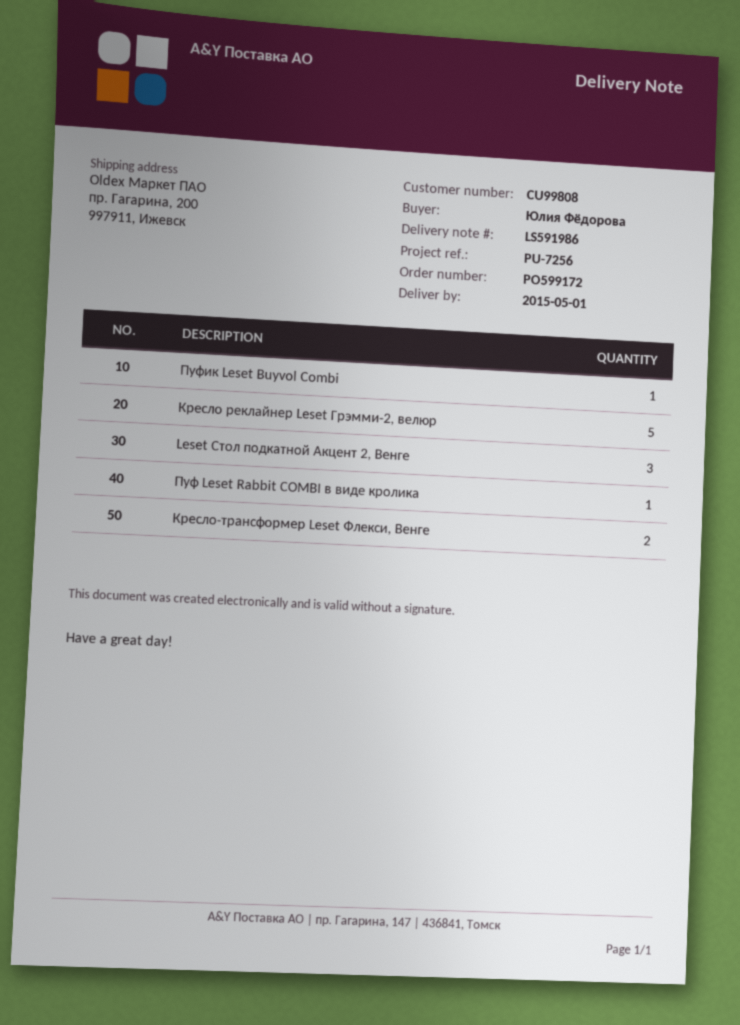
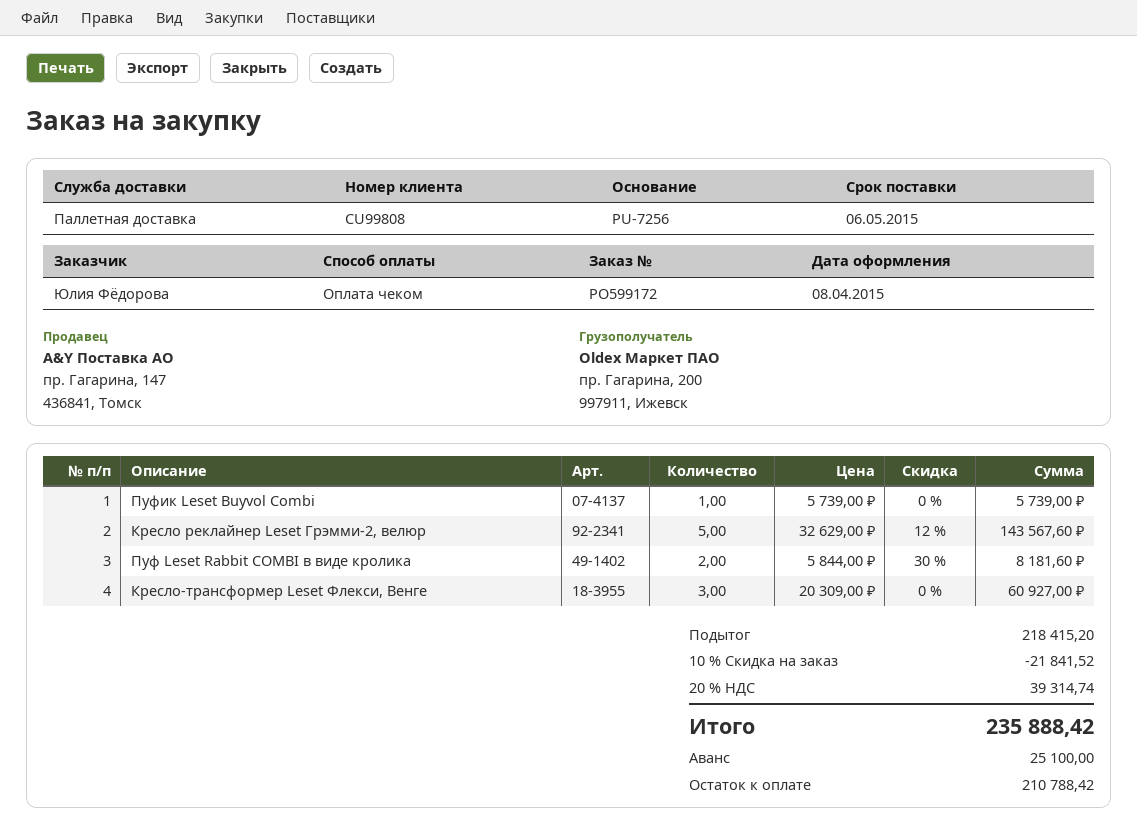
delivery date: 2015-05-01 -> 2015-05-06
Leset Стол подкатной Акцент 2, Венге: 3 -> none
Пуф Leset Rabbit COMBI в виде кролика: 1 -> 2
Кресло-трансформер Leset Флекси, Венге: 2 -> 3

